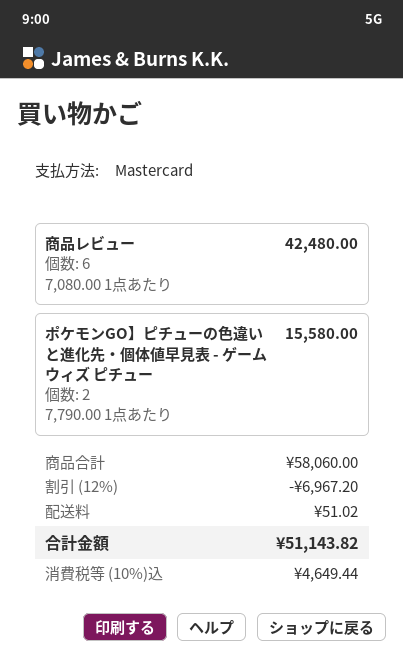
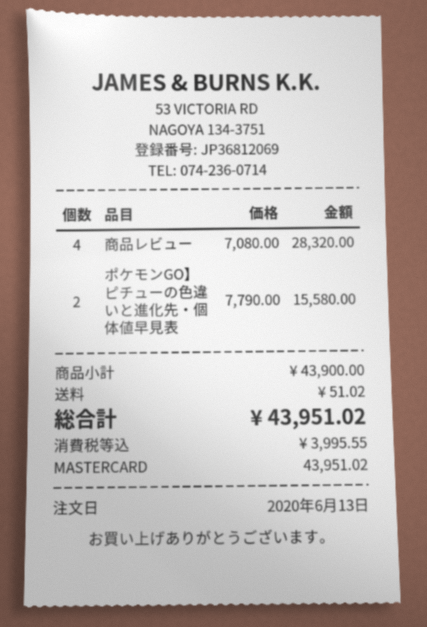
商品レビュー: 6 x 7080.00 = 42480.00 -> 4 x 7080.00 = 28320.00
subtotal: 58060.00 -> 43900.00
discount: 12% = 6967.20 -> none
tax: 4649.44 -> 3995.55
total: 51143.82 -> 43951.02

